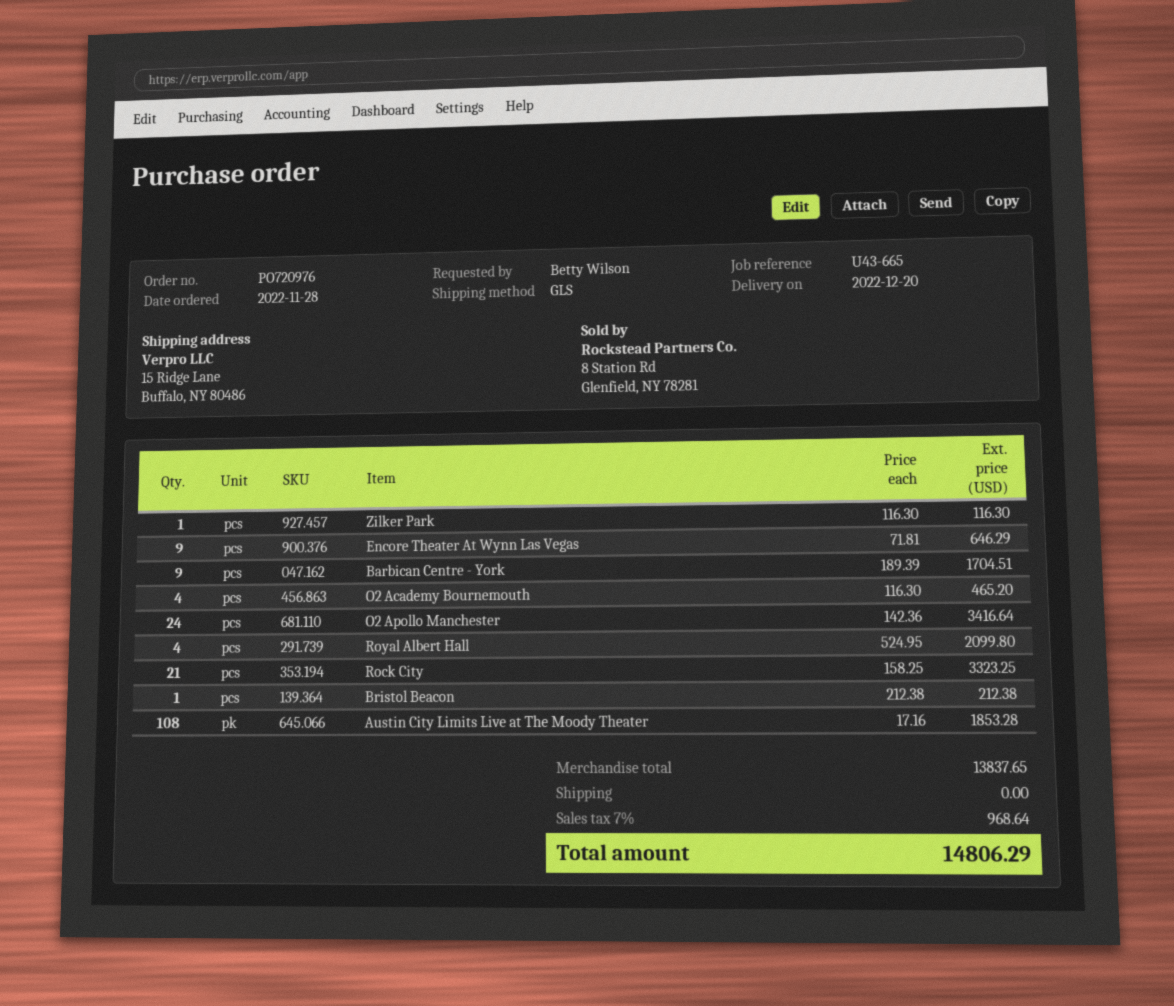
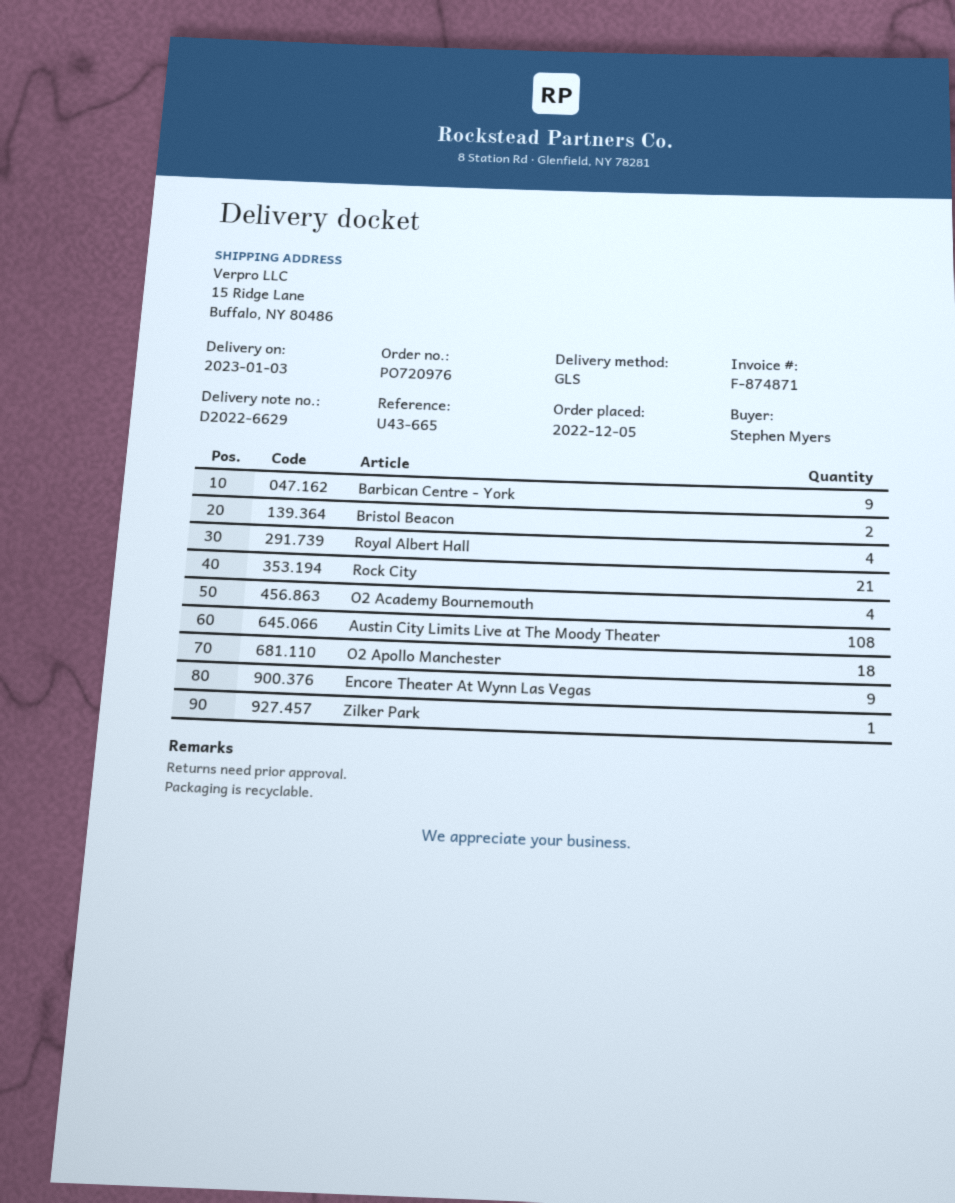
order date: 2022-11-28 -> 2022-12-05
delivery date: 2022-12-20 -> 2023-01-03
ordered by: Betty Wilson -> Stephen Myers
O2 Apollo Manchester: 24 -> 18
Bristol Beacon: 1 -> 2

